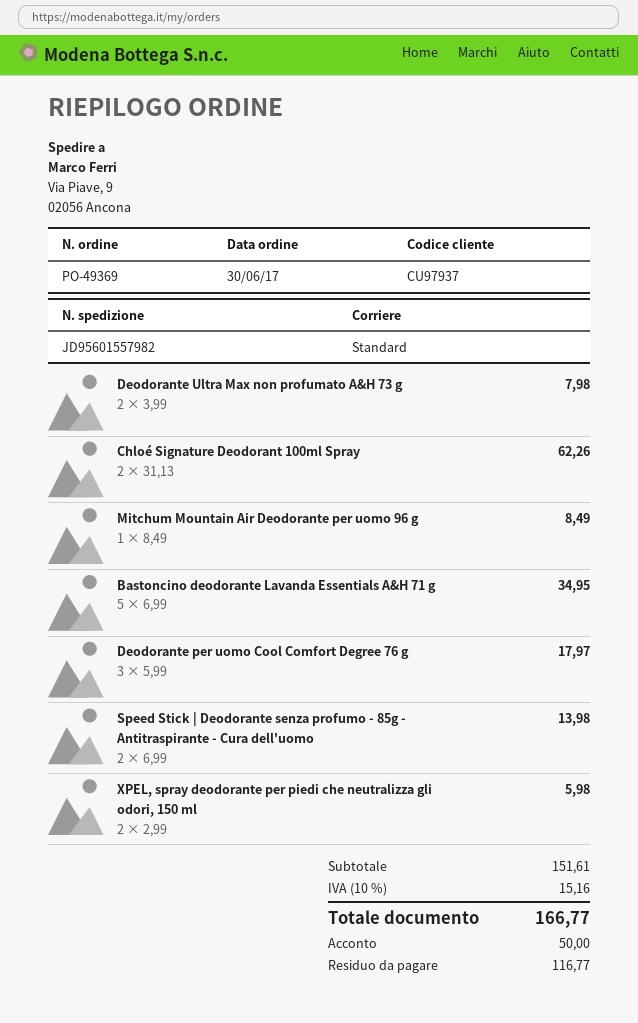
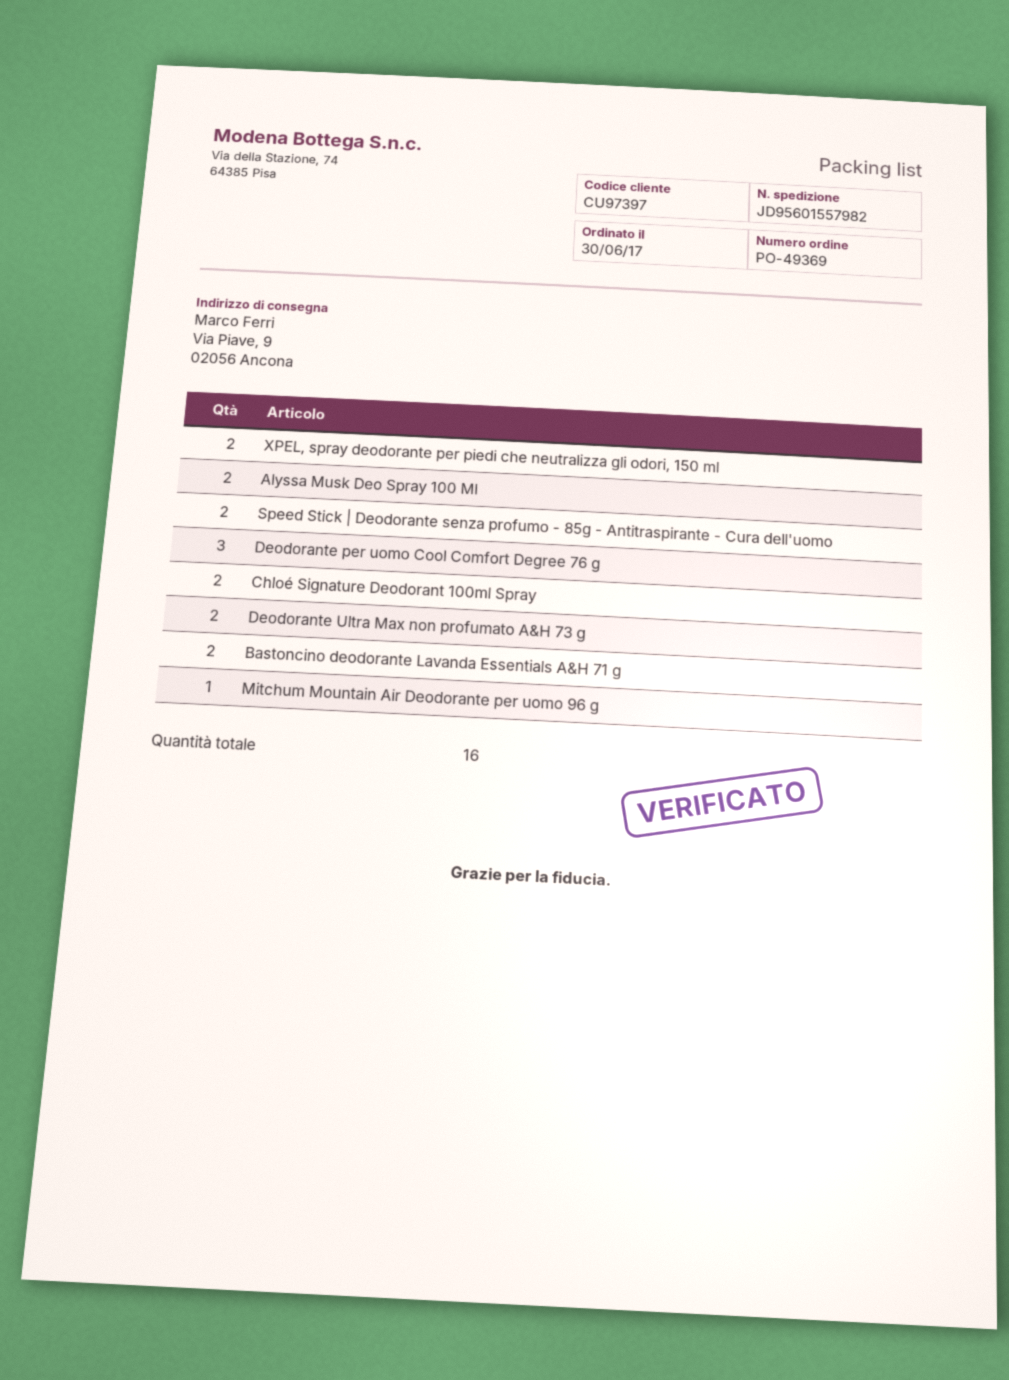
customer number: CU97937 -> CU97397
Bastoncino deodorante Lavanda Essentials A&H 71 g: 5 -> 2
Alyssa Musk Deo Spray 100 Ml: none -> 2

